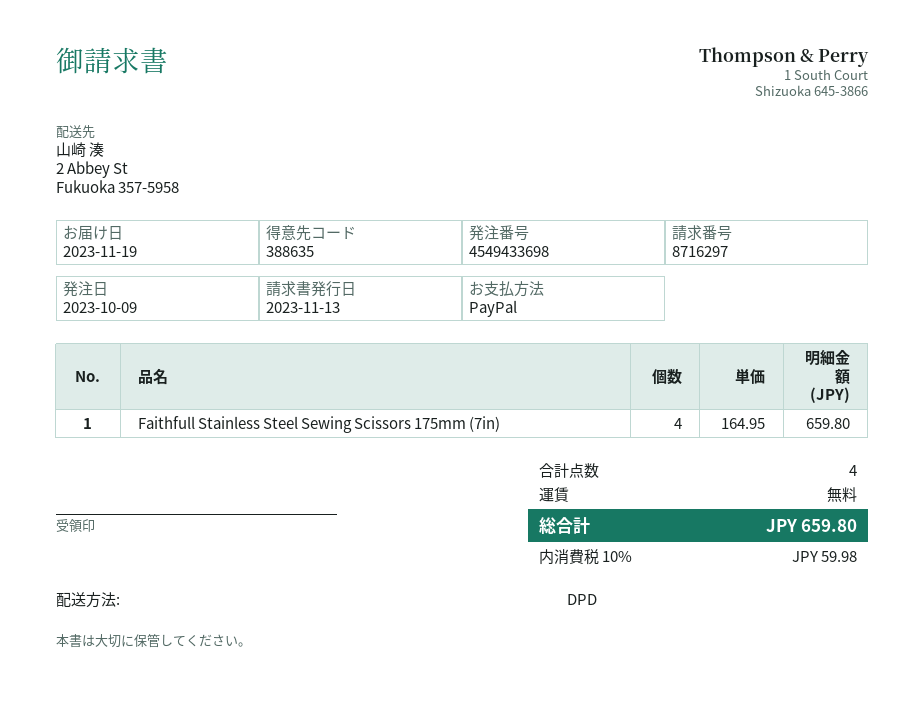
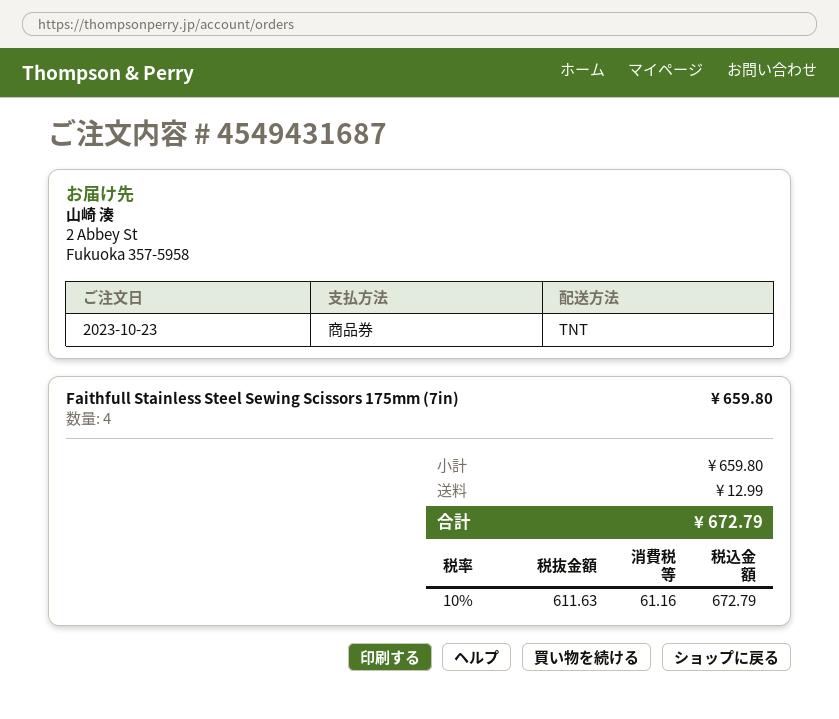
order number: 4549433698 -> 4549431687
order date: 2023-10-09 -> 2023-10-23
payment method: PayPal -> gift card
shipping method: DPD -> TNT
shipping: 0.00 -> 12.99
tax: 10% = 59.98 -> 10% = 61.16
total: 659.80 -> 672.79

